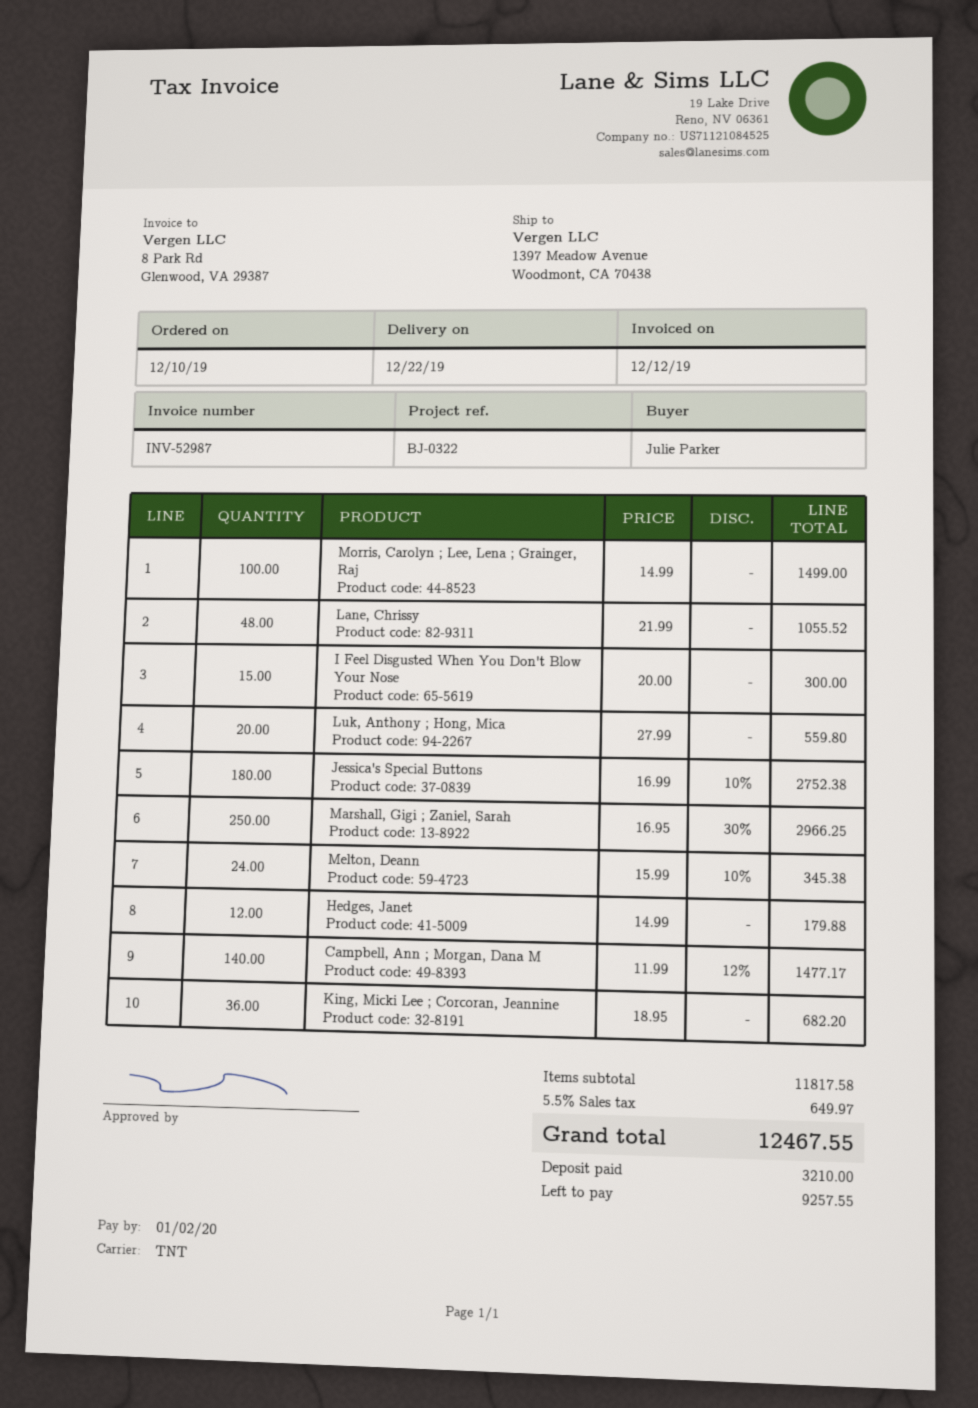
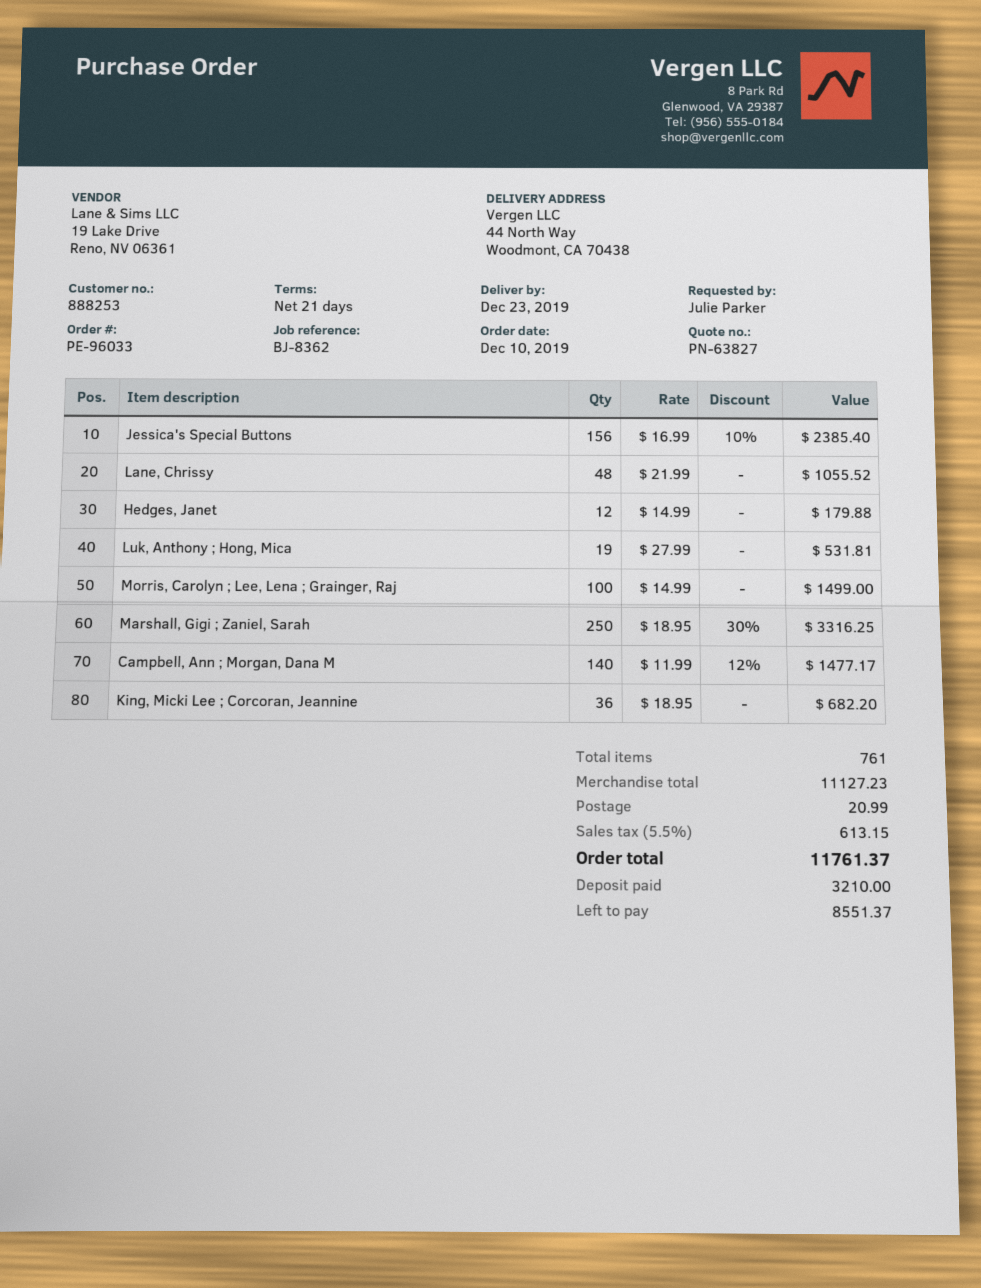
delivery date: 2019-12-22 -> 2019-12-23
reference: BJ-0322 -> BJ-8362
ship to: 1397 Meadow Avenue, Woodmont, CA 70438 -> 44 North Way, Woodmont, CA 70438
I Feel Disgusted When You Don't Blow Your Nose: 15 x 20.00 = 300.00 -> none
Luk, Anthony ; Hong, Mica: 20 x 27.99 = 559.80 -> 19 x 27.99 = 531.81
Jessica's Special Buttons: 180 x 16.99 - 10% = 2752.38 -> 156 x 16.99 - 10% = 2385.40
Marshall, Gigi ; Zaniel, Sarah: 250 x 16.95 - 30% = 2966.25 -> 250 x 18.95 - 30% = 3316.25
Melton, Deann: 24 x 15.99 - 10% = 345.38 -> none
subtotal: 11817.58 -> 11127.23
shipping: none -> 20.99
tax: 5.5% = 649.97 -> 5.5% = 613.15
total: 12467.55 -> 11761.37
balance: 9257.55 -> 8551.37

